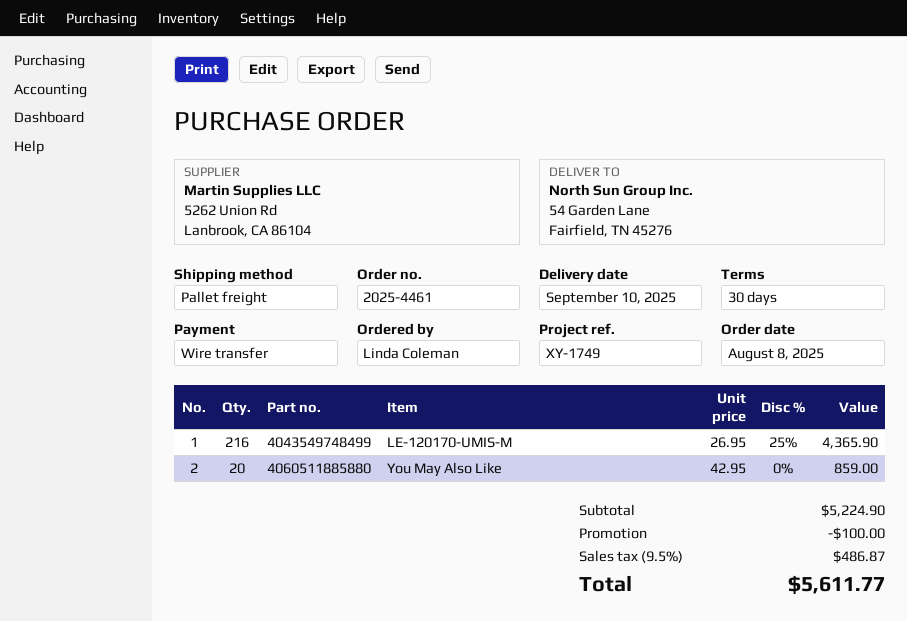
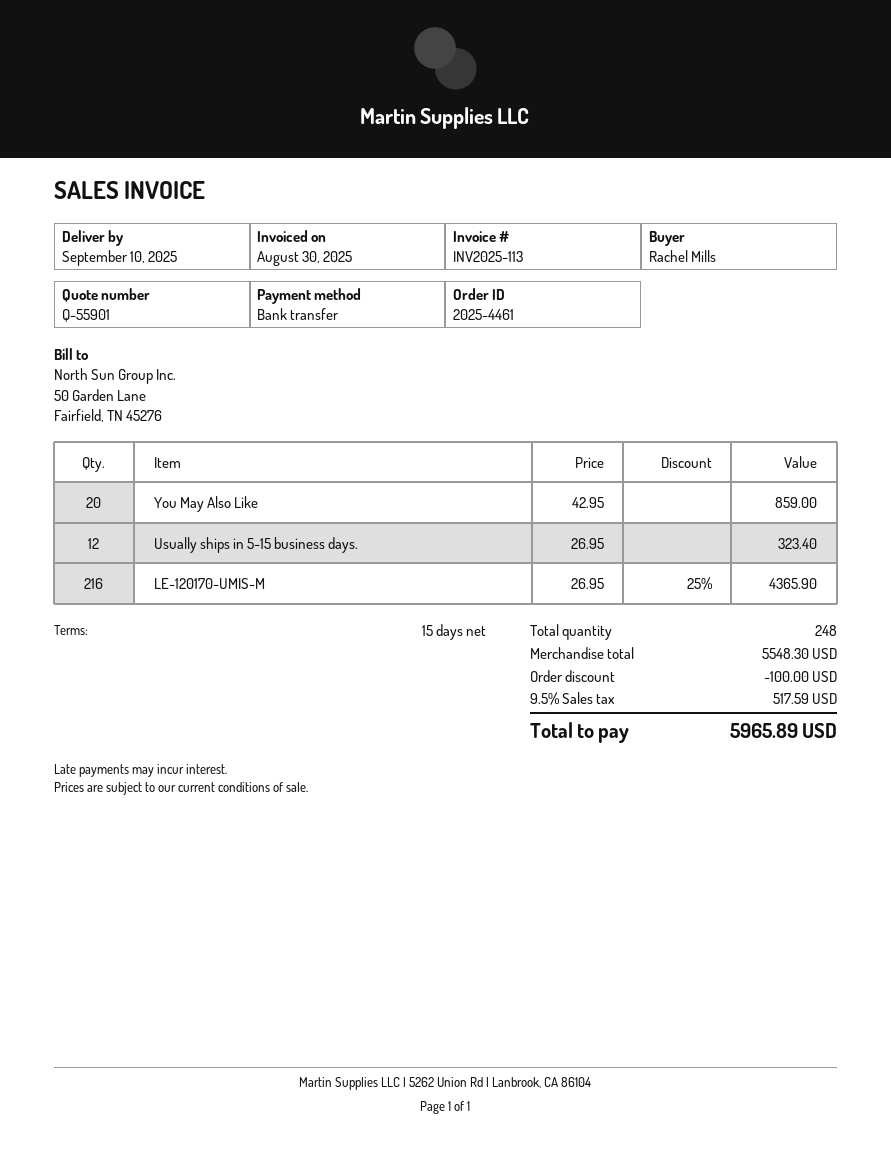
payment terms: 30 days -> 15 days
ordered by: Linda Coleman -> Rachel Mills
Usually ships in 5-15 business days.: none -> 12 x 26.95 = 323.40
subtotal: 5224.90 -> 5548.30
tax: 9.5% = 486.87 -> 9.5% = 517.59
total: 5611.77 -> 5965.89

